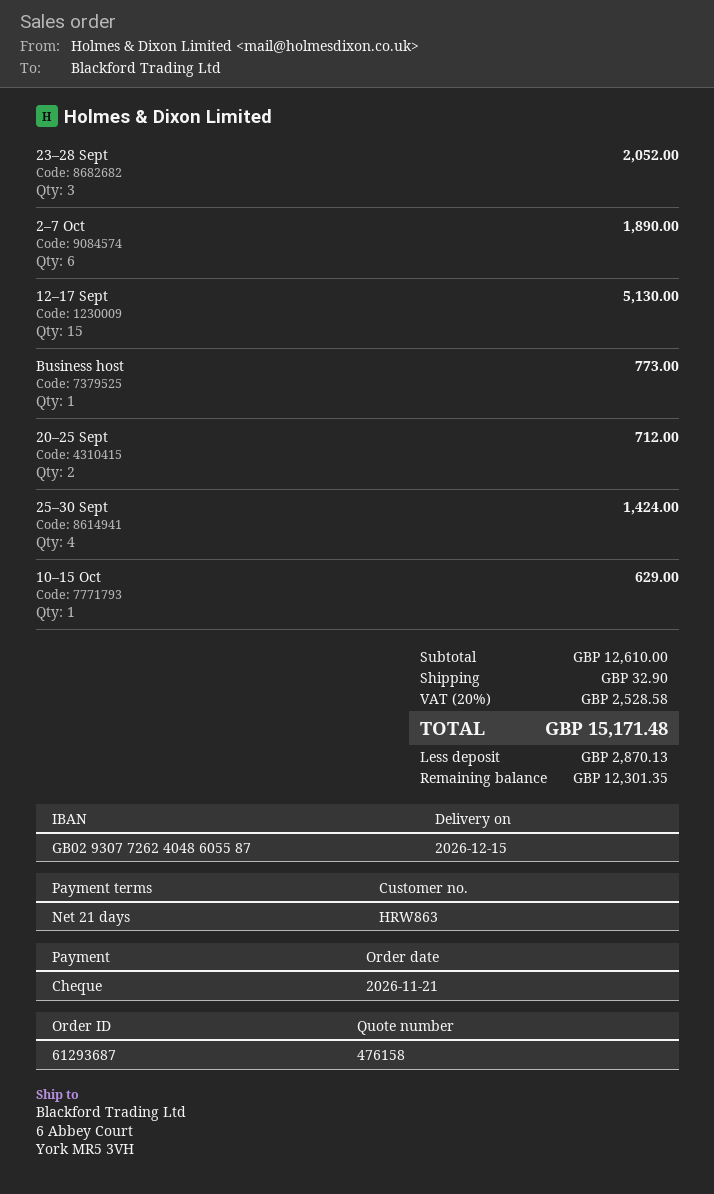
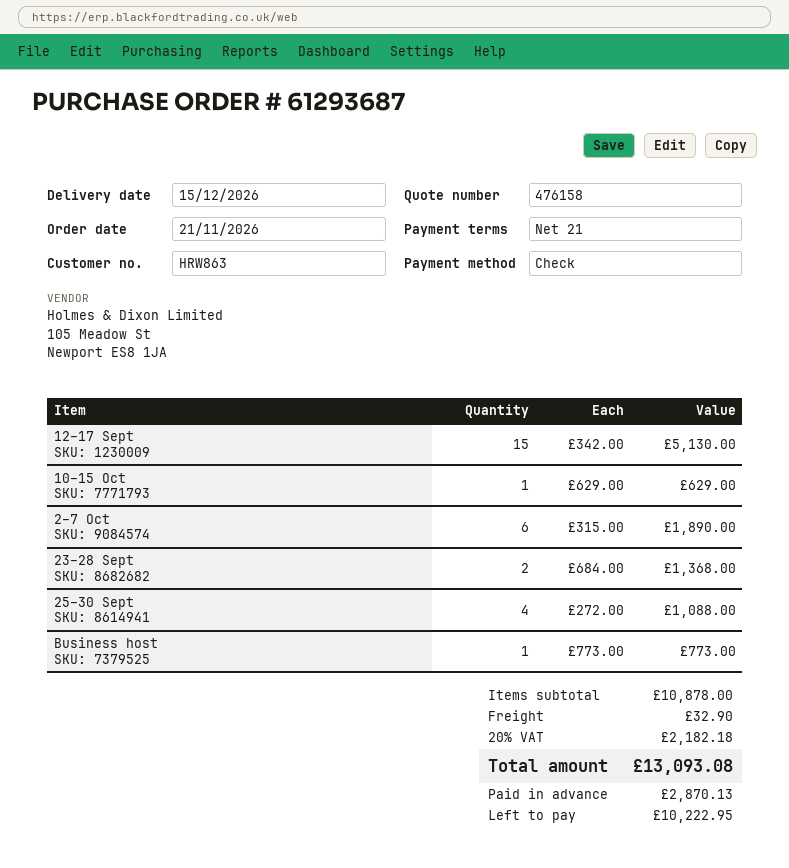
23–28 Sept: 3 for 2052.00 -> 2 for 1368.00
20–25 Sept: 2 for 712.00 -> none
25–30 Sept: 4 for 1424.00 -> 4 for 1088.00
subtotal: 12610.00 -> 10878.00
tax: 20% = 2528.58 -> 20% = 2182.18
total: 15171.48 -> 13093.08
balance: 12301.35 -> 10222.95

